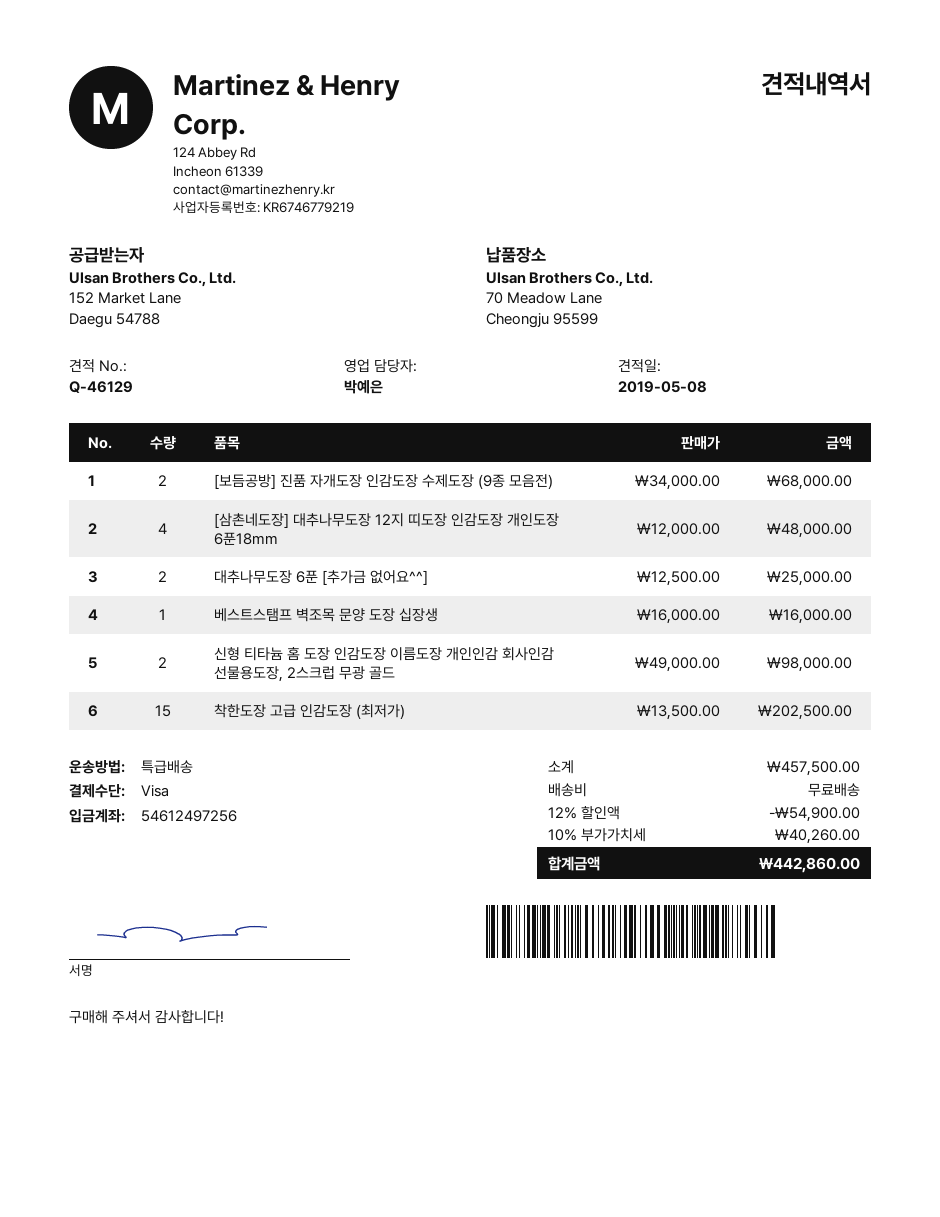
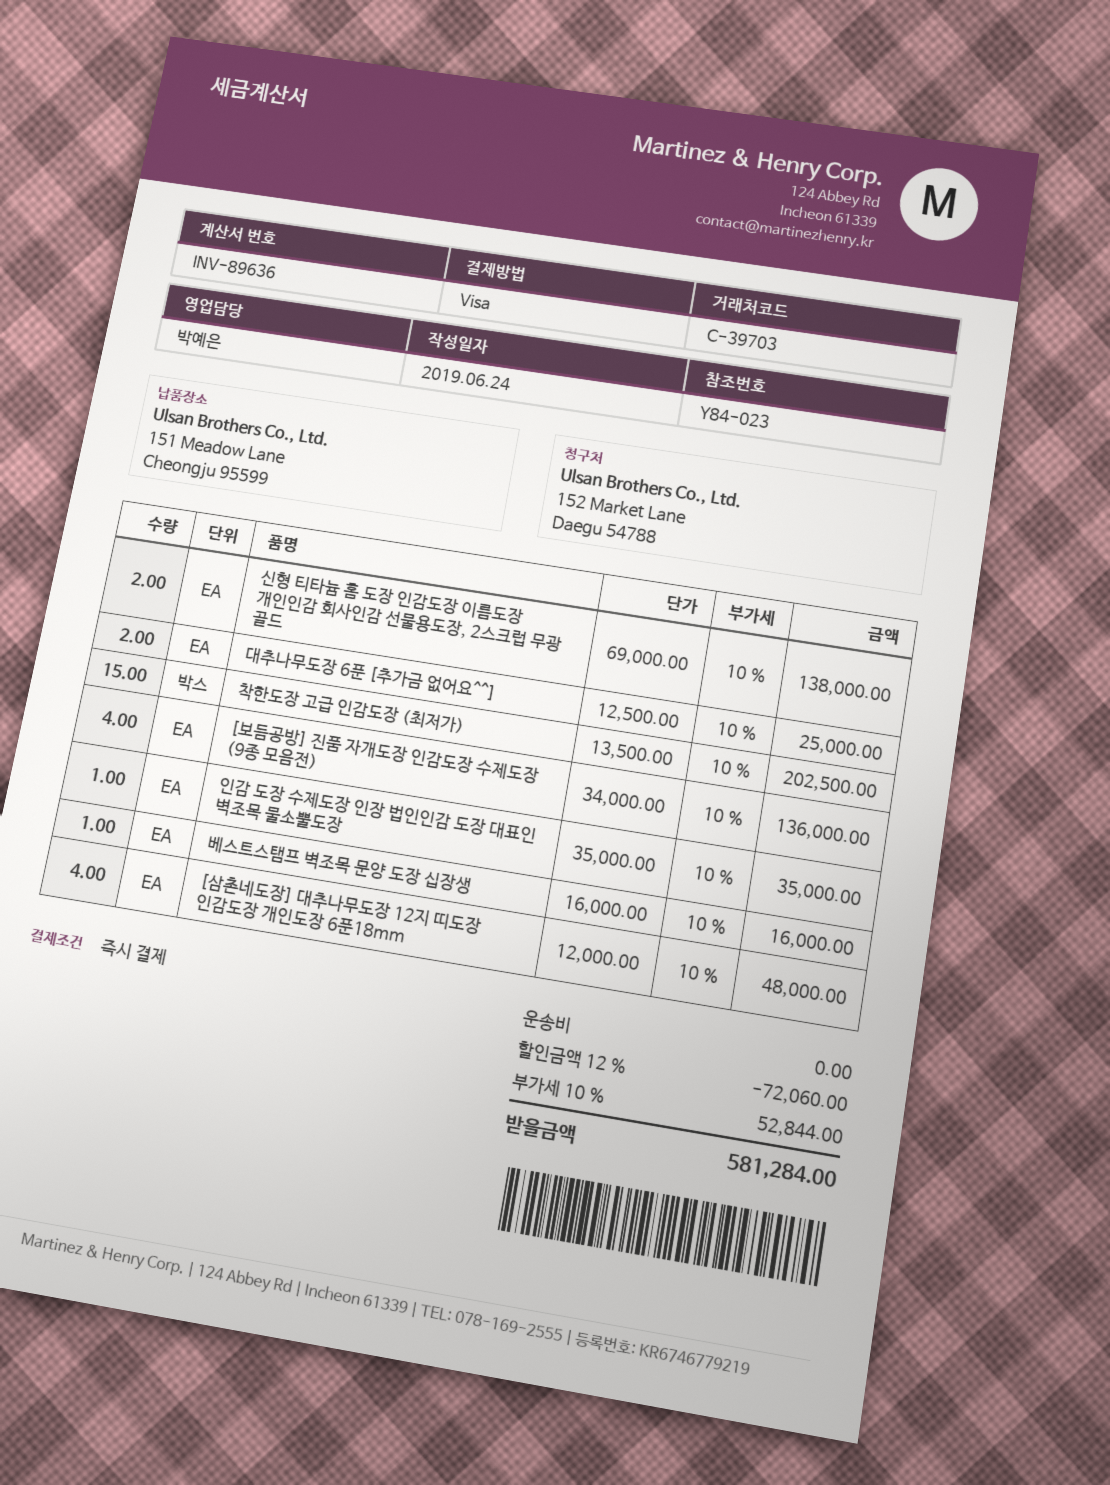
ship to: 70 Meadow Lane, Cheongju 95599 -> 151 Meadow Lane, Cheongju 95599
[보듬공방] 진품 자개도장 인감도장 수제도장 (9종 모음전): 2 x 34000.00 = 68000.00 -> 4 x 34000.00 = 136000.00
신형 티타늄 홈 도장 인감도장 이름도장 개인인감 회사인감 선물용도장, 2스크럽 무광 골드: 2 x 49000.00 = 98000.00 -> 2 x 69000.00 = 138000.00
인감 도장 수제도장 인장 법인인감 도장 대표인 벽조목 물소뿔도장: none -> 1 x 35000.00 = 35000.00
discount: 12% = 54900.00 -> 12% = 72060.00
tax: 10% = 40260.00 -> 10% = 52844.00
total: 442860.00 -> 581284.00

